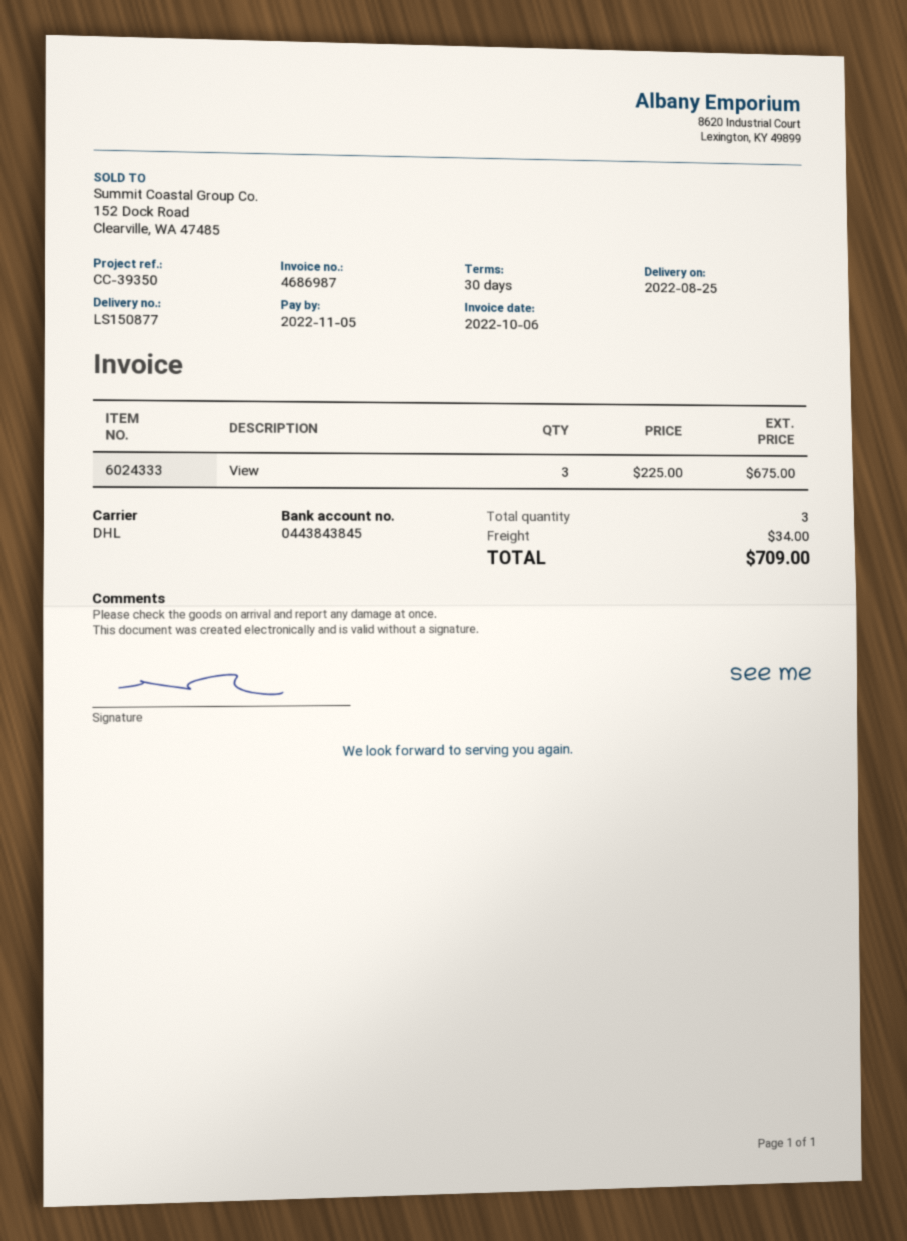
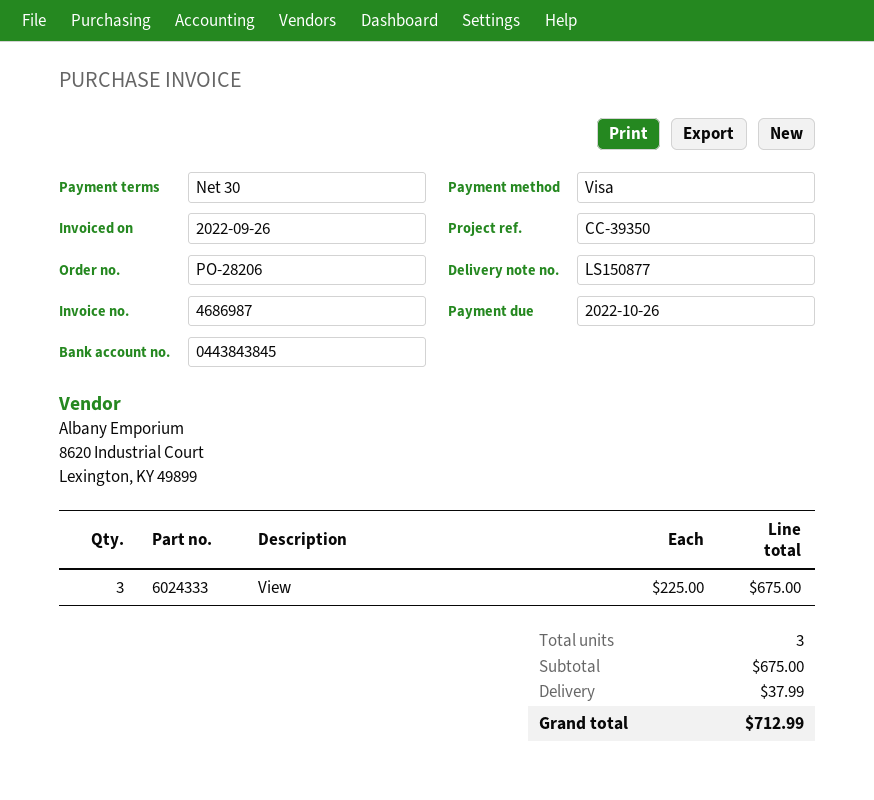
invoice date: 2022-10-06 -> 2022-09-26
due date: 2022-11-05 -> 2022-10-26
shipping: 34.00 -> 37.99
total: 709.00 -> 712.99

